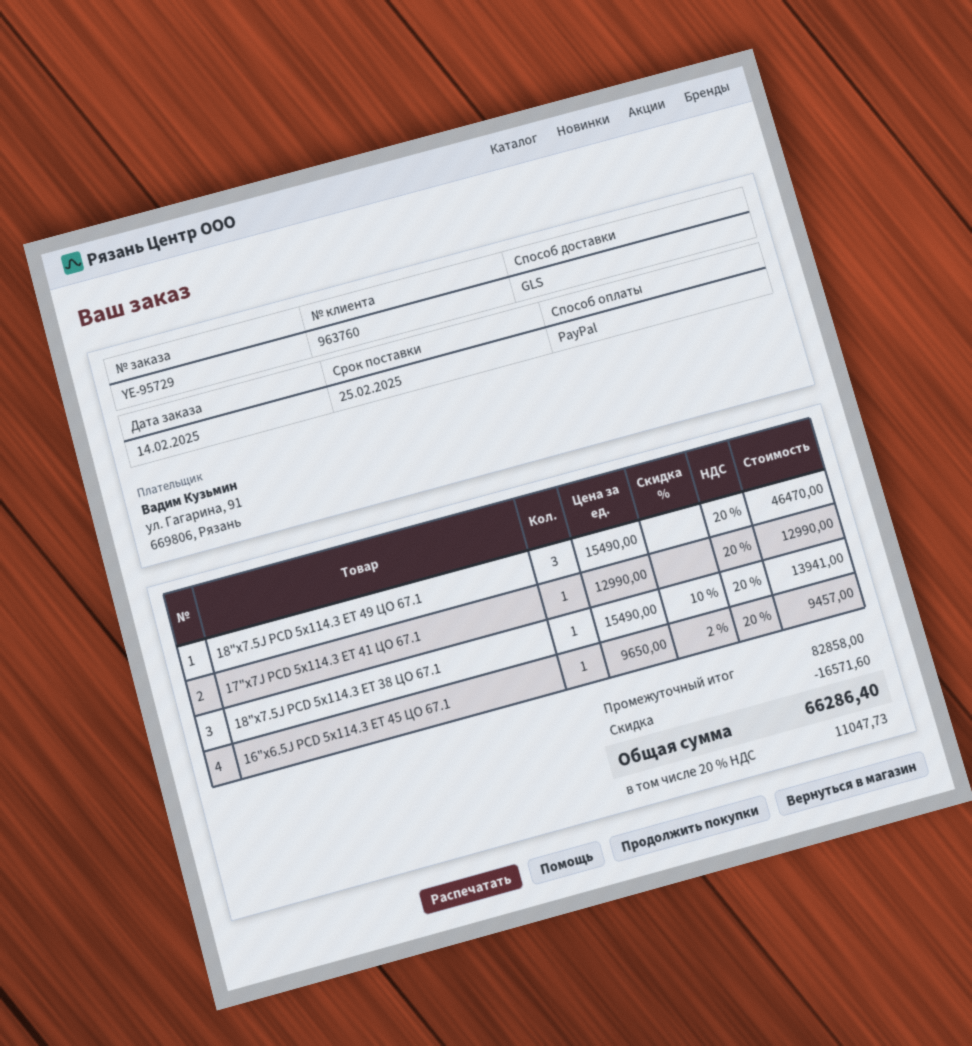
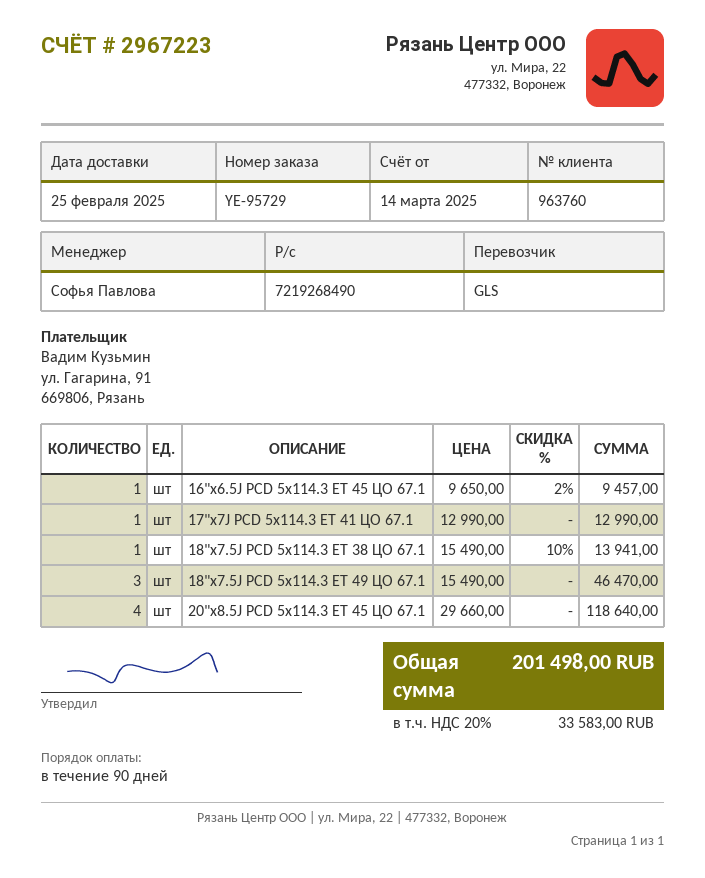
20"x8.5J PCD 5x114.3 ЕТ 45 ЦО 67.1: none -> 4 x 29660.00 = 118640.00
discount: 16571.60 -> none
tax: 20% = 11047.73 -> 20% = 33583.00
total: 66286.40 -> 201498.00

